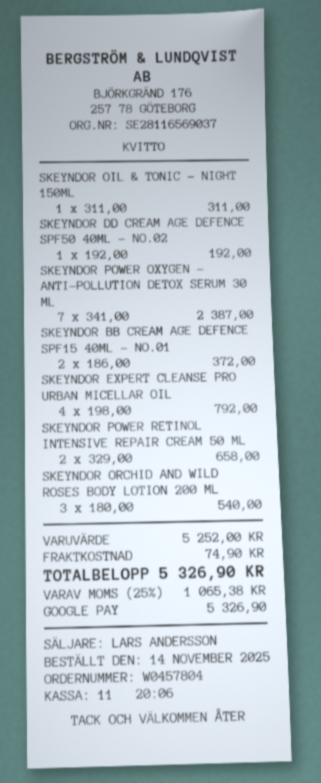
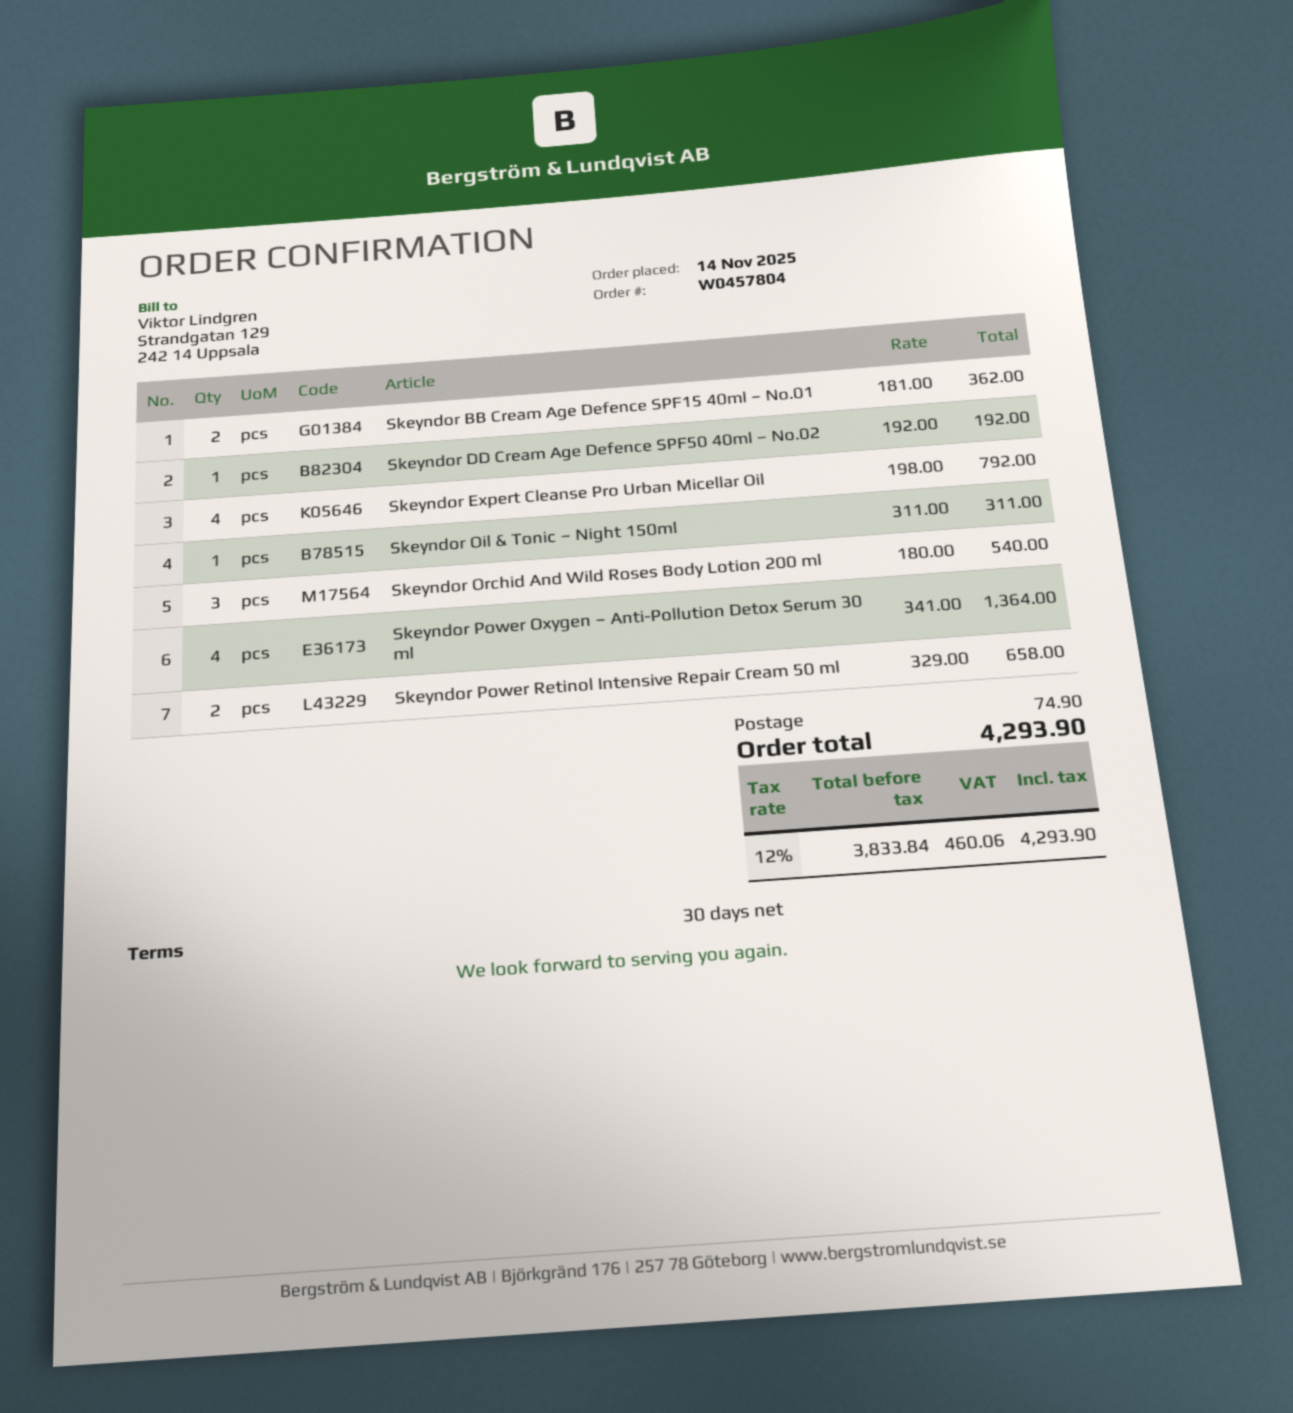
SKEYNDOR POWER OXYGEN – ANTI-POLLUTION DETOX SERUM 30 ML: 7 x 341.00 = 2387.00 -> 4 x 341.00 = 1364.00
SKEYNDOR BB CREAM AGE DEFENCE SPF15 40ML – NO.01: 2 x 186.00 = 372.00 -> 2 x 181.00 = 362.00
tax: 25% = 1065.38 -> 12% = 460.06
total: 5326.90 -> 4293.90

